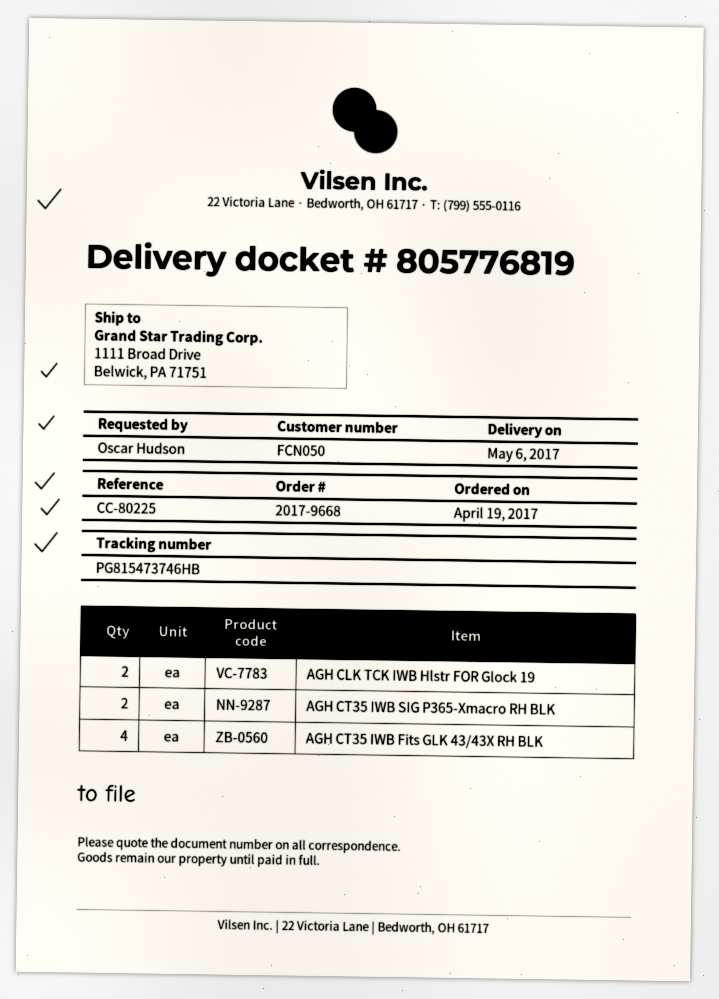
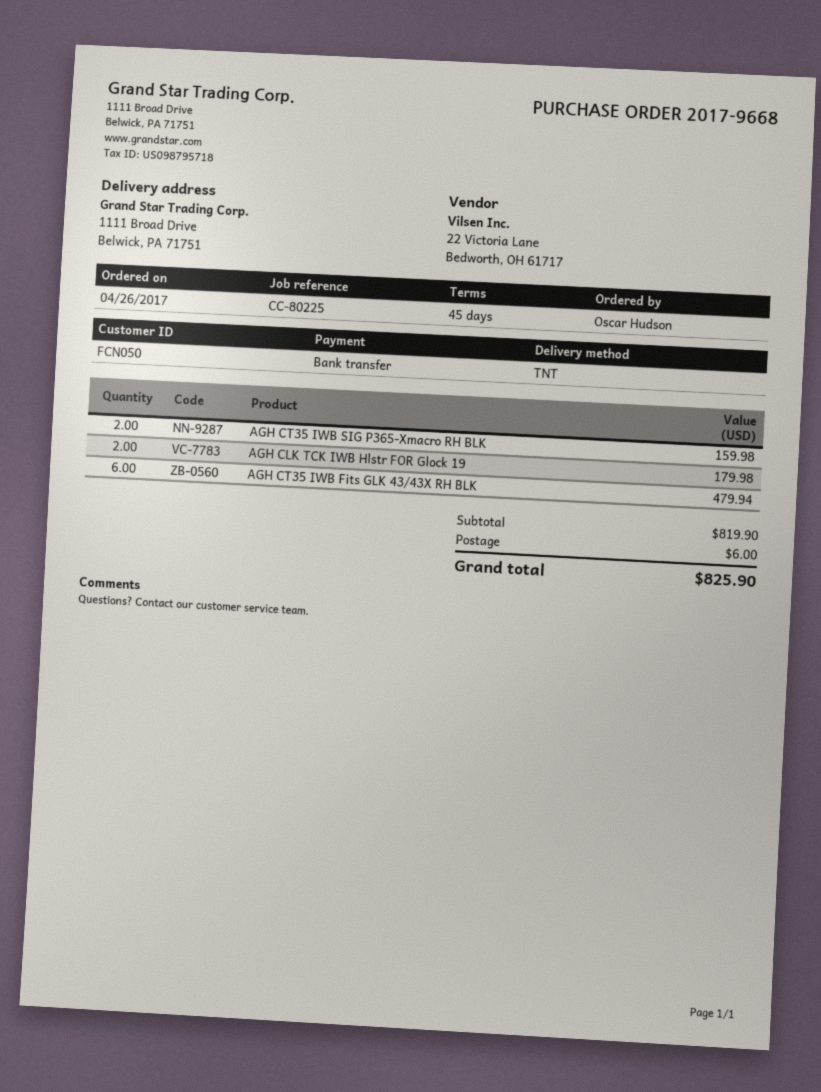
order date: 2017-04-19 -> 2017-04-26
AGH CT35 IWB Fits GLK 43/43X RH BLK: 4 -> 6

